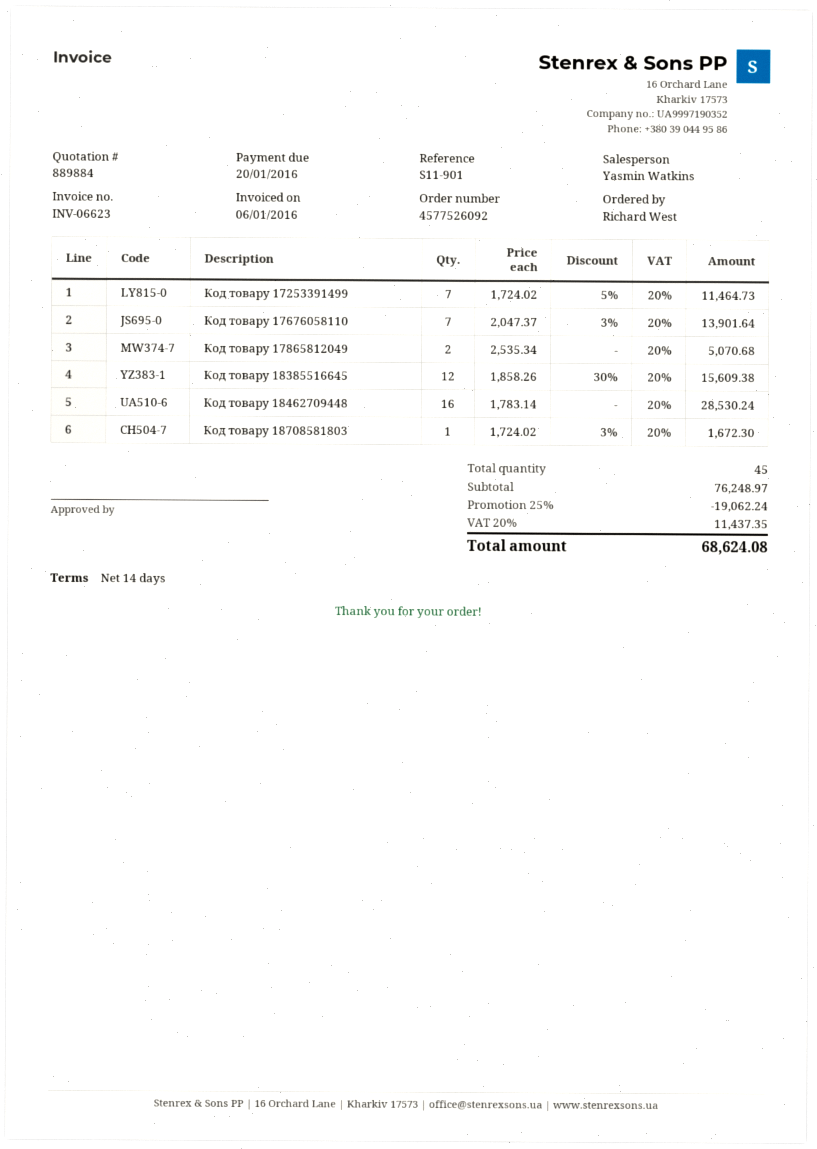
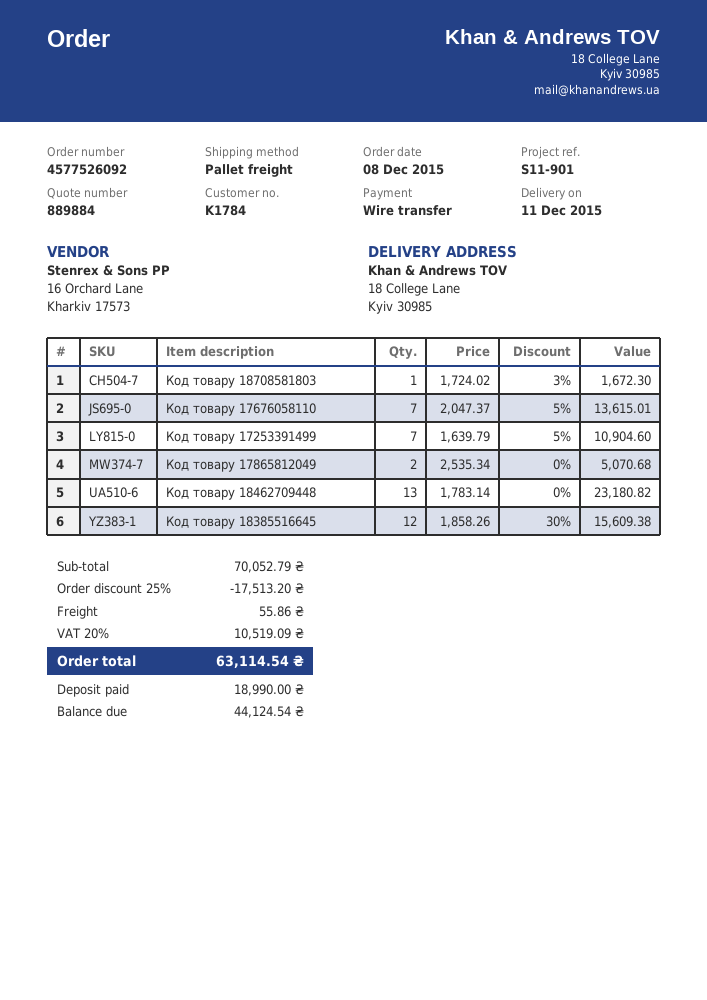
Код товару 17253391499: 7 x 1724.02 - 5% = 11464.73 -> 7 x 1639.79 - 5% = 10904.60
Код товару 17676058110: 7 x 2047.37 - 3% = 13901.64 -> 7 x 2047.37 - 5% = 13615.01
Код товару 18462709448: 16 x 1783.14 = 28530.24 -> 13 x 1783.14 = 23180.82
subtotal: 76248.97 -> 70052.79
discount: 25% = 19062.24 -> 25% = 17513.20
shipping: none -> 55.86
tax: 20% = 11437.35 -> 20% = 10519.09
total: 68624.08 -> 63114.54

